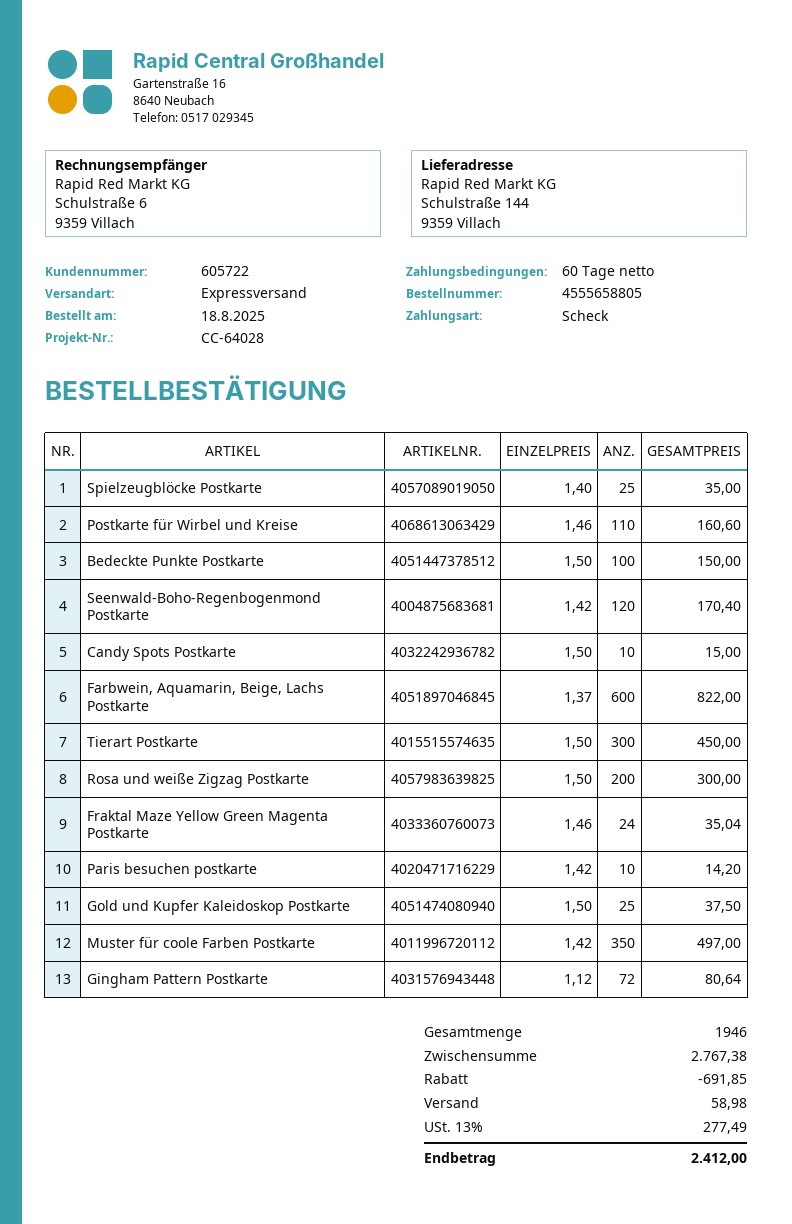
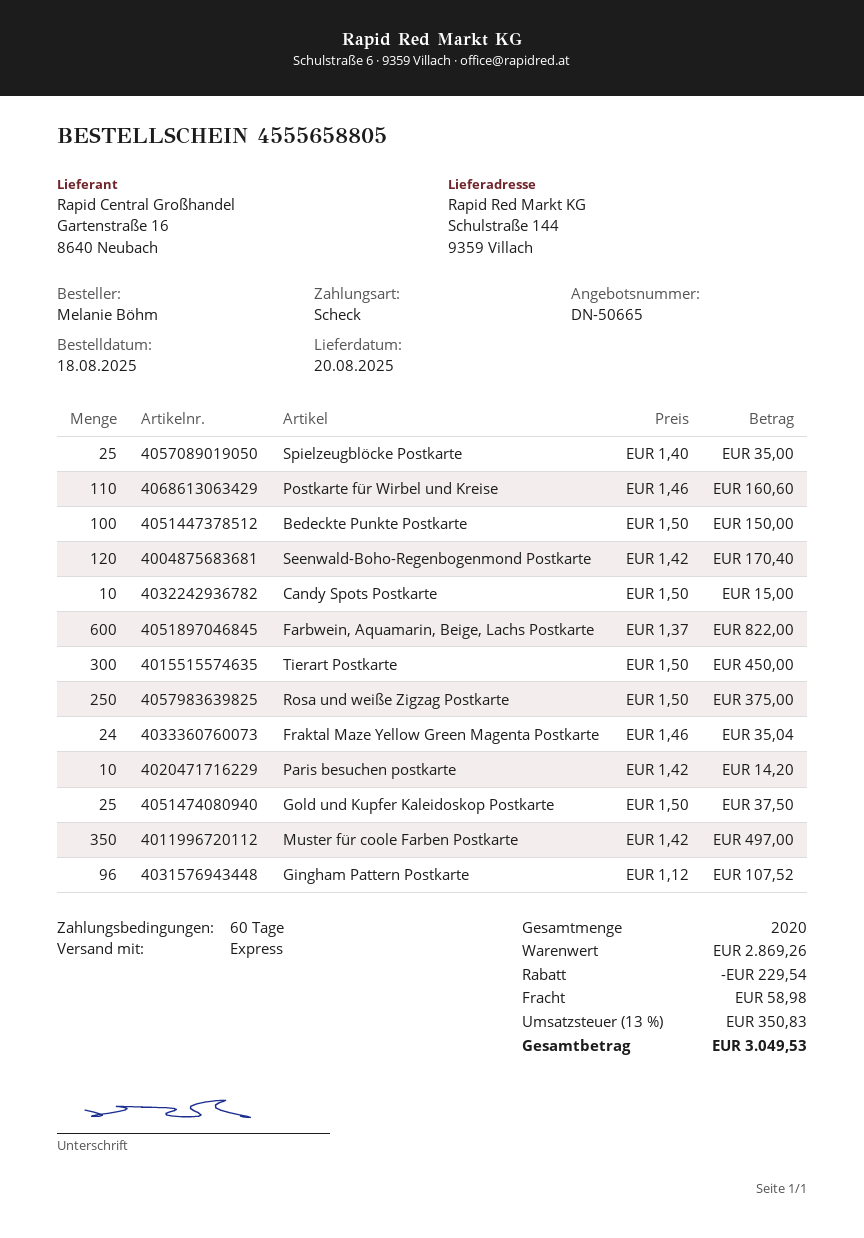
Rosa und weiße Zigzag Postkarte: 200 x 1.50 = 300.00 -> 250 x 1.50 = 375.00
Gingham Pattern Postkarte: 72 x 1.12 = 80.64 -> 96 x 1.12 = 107.52
total quantity: 1946 -> 2020
subtotal: 2767.38 -> 2869.26
discount: 691.85 -> 229.54
tax: 13% = 277.49 -> 13% = 350.83
total: 2412.00 -> 3049.53

